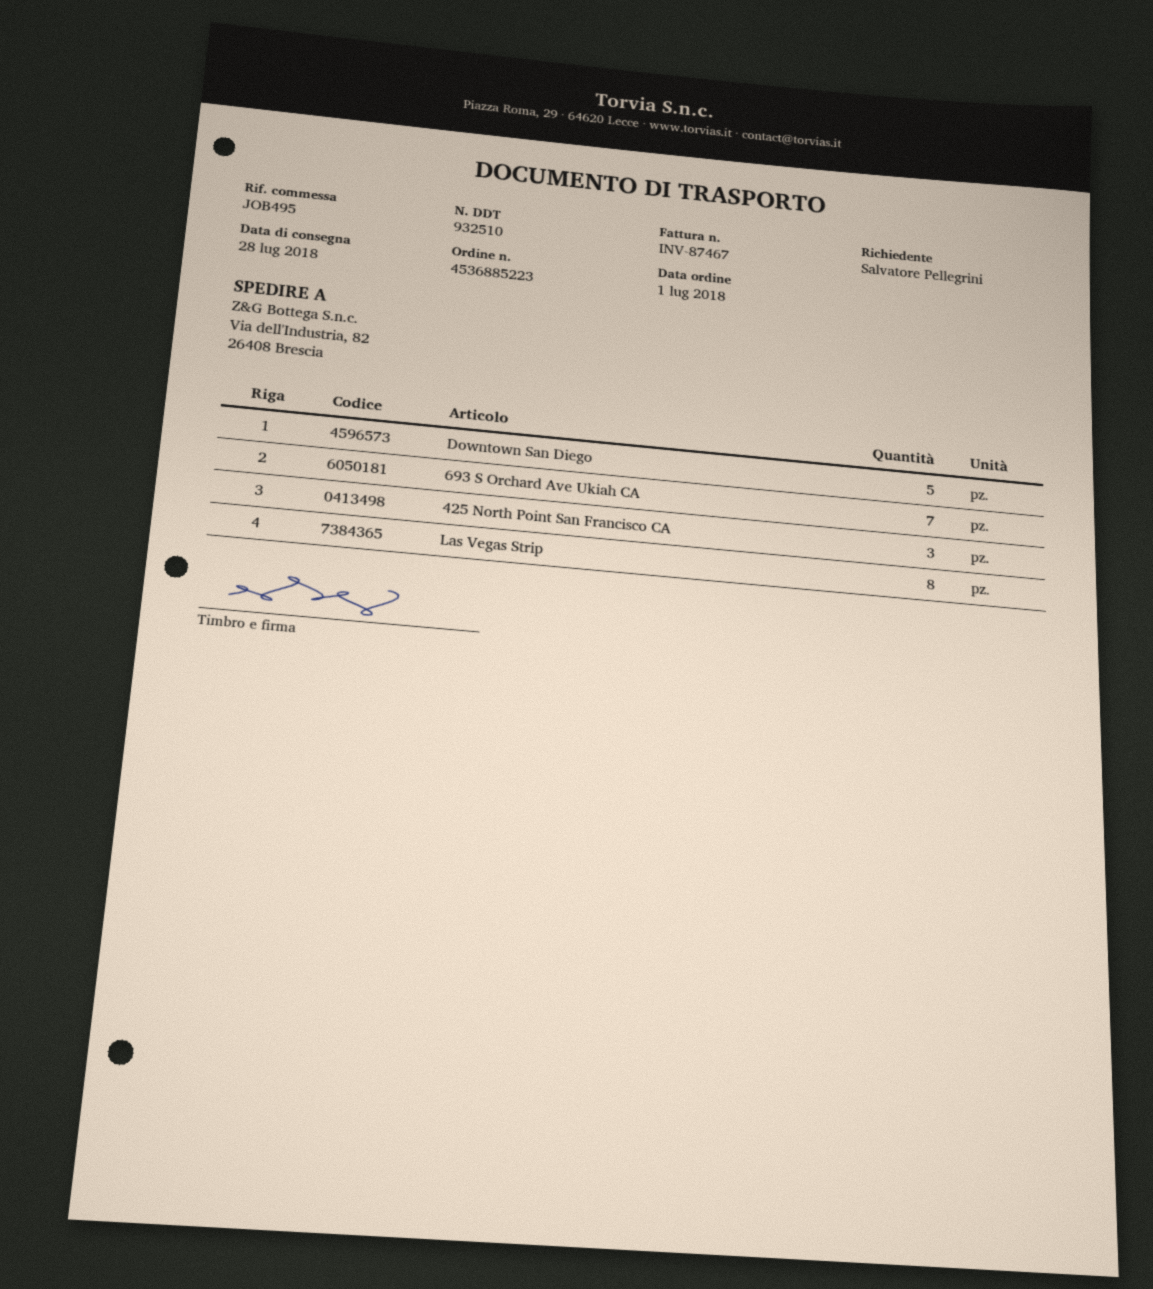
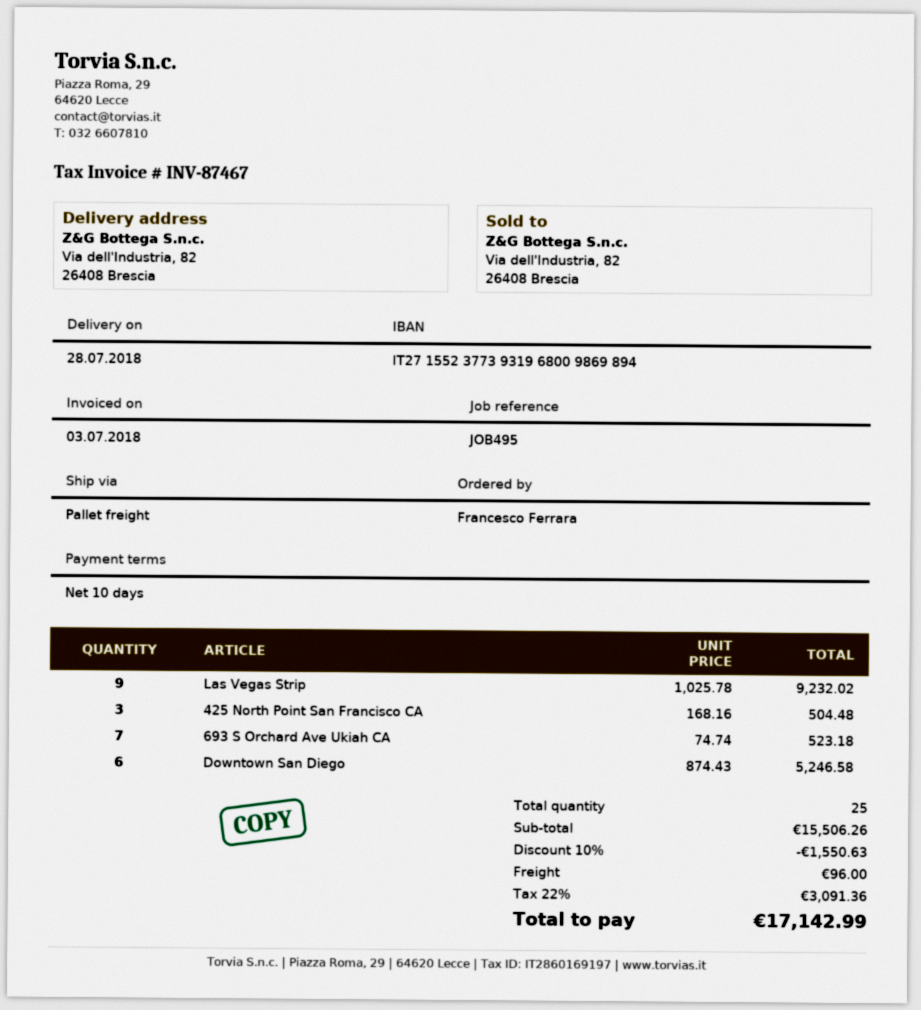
ordered by: Salvatore Pellegrini -> Francesco Ferrara
Downtown San Diego: 5 -> 6
Las Vegas Strip: 8 -> 9

